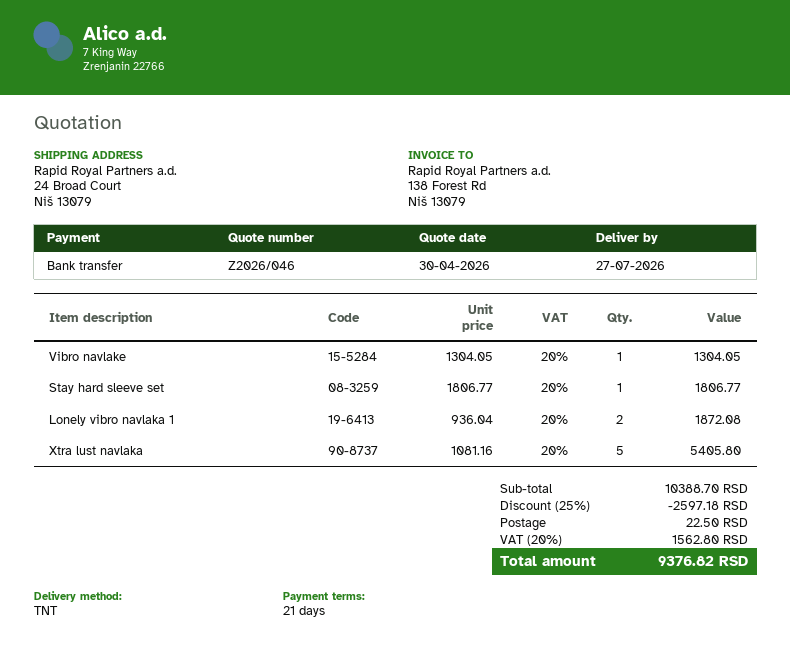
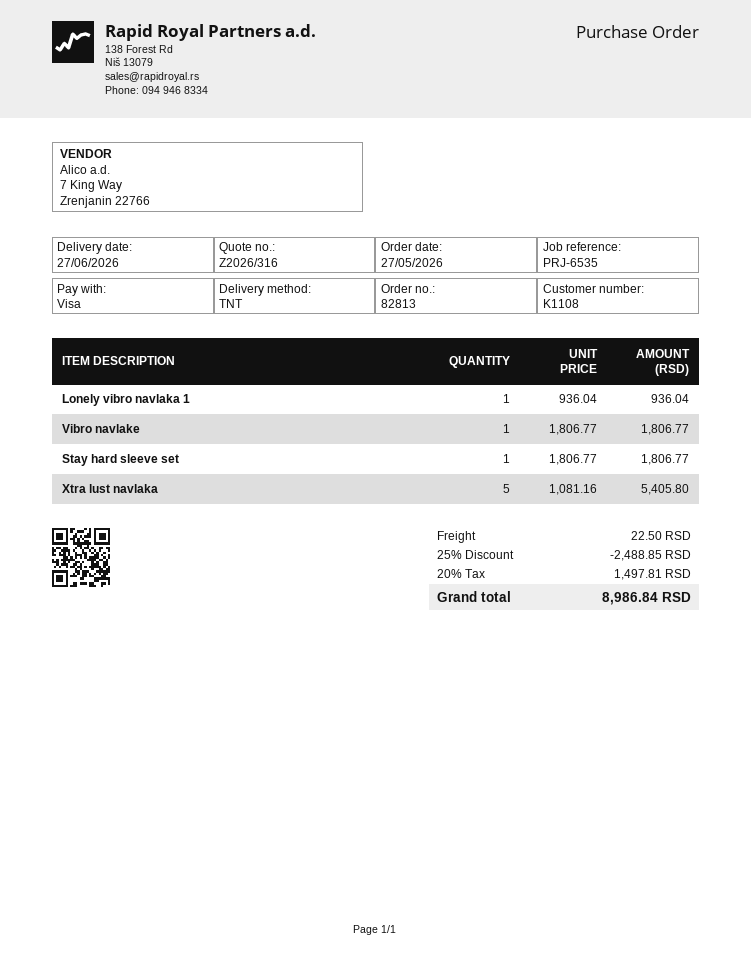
quote number: Z2026/046 -> Z2026/316
delivery date: 2026-07-27 -> 2026-06-27
payment method: bank transfer -> Visa
Vibro navlake: 1 x 1304.05 = 1304.05 -> 1 x 1806.77 = 1806.77
Lonely vibro navlaka 1: 2 x 936.04 = 1872.08 -> 1 x 936.04 = 936.04
discount: 25% = 2597.18 -> 25% = 2488.85
tax: 20% = 1562.80 -> 20% = 1497.81
total: 9376.82 -> 8986.84

